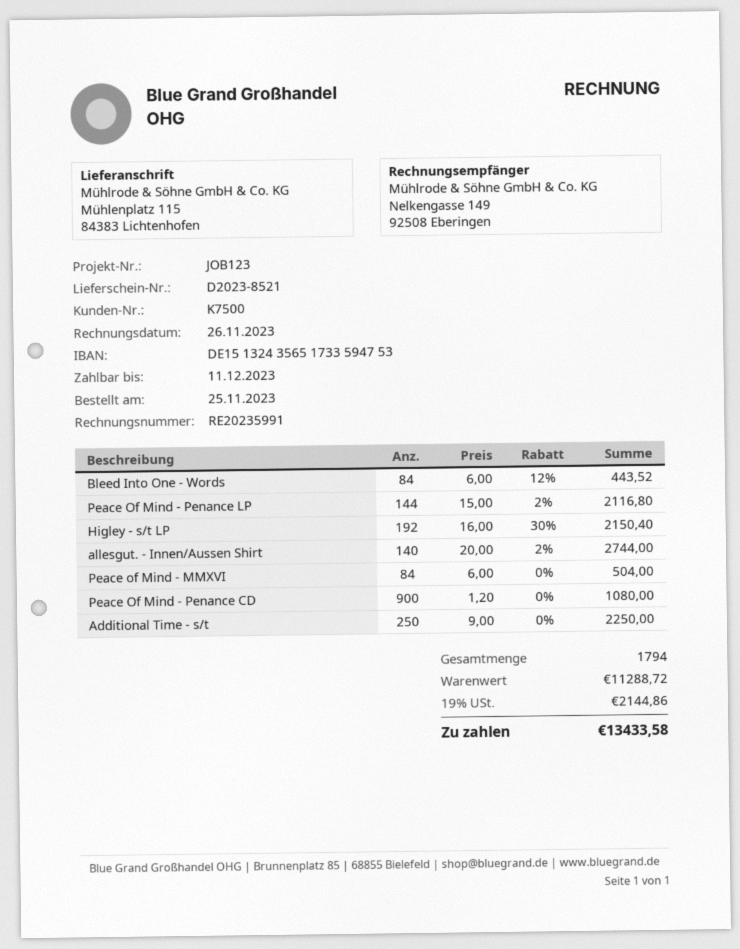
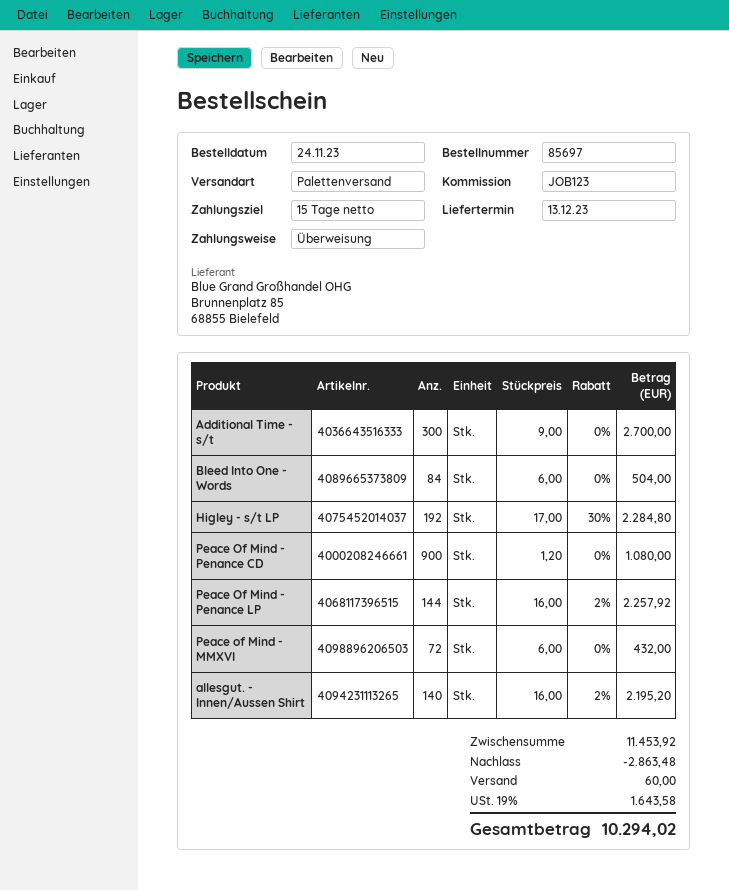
order date: 2023-11-25 -> 2023-11-24
Bleed Into One - Words: 84 x 6.00 - 12% = 443.52 -> 84 x 6.00 = 504.00
Peace Of Mind - Penance LP: 144 x 15.00 - 2% = 2116.80 -> 144 x 16.00 - 2% = 2257.92
Higley - s/t LP: 192 x 16.00 - 30% = 2150.40 -> 192 x 17.00 - 30% = 2284.80
allesgut. - Innen/Aussen Shirt: 140 x 20.00 - 2% = 2744.00 -> 140 x 16.00 - 2% = 2195.20
Peace of Mind - MMXVI: 84 x 6.00 = 504.00 -> 72 x 6.00 = 432.00
Additional Time - s/t: 250 x 9.00 = 2250.00 -> 300 x 9.00 = 2700.00
subtotal: 11288.72 -> 11453.92
discount: none -> 2863.48
shipping: none -> 60.00
tax: 19% = 2144.86 -> 19% = 1643.58
total: 13433.58 -> 10294.02

